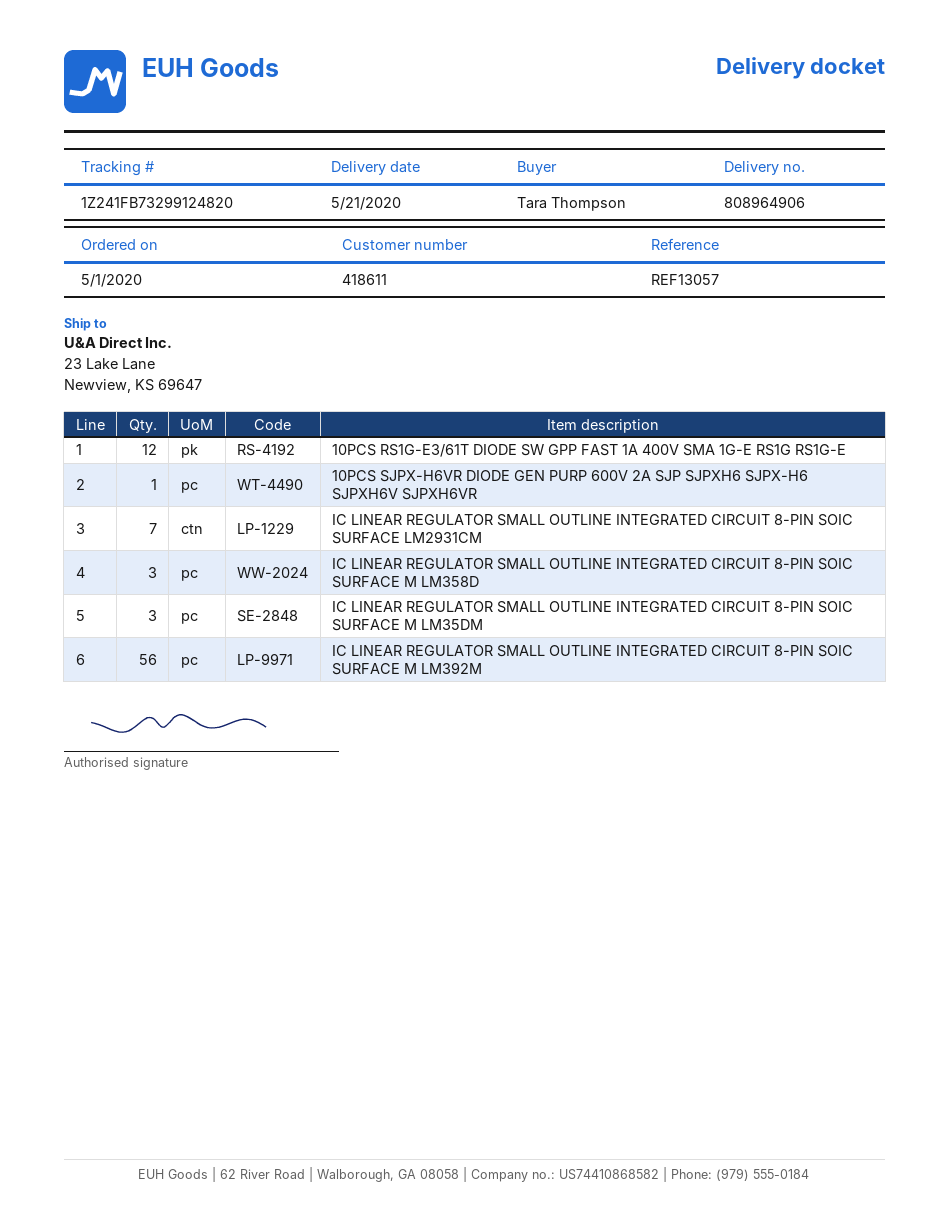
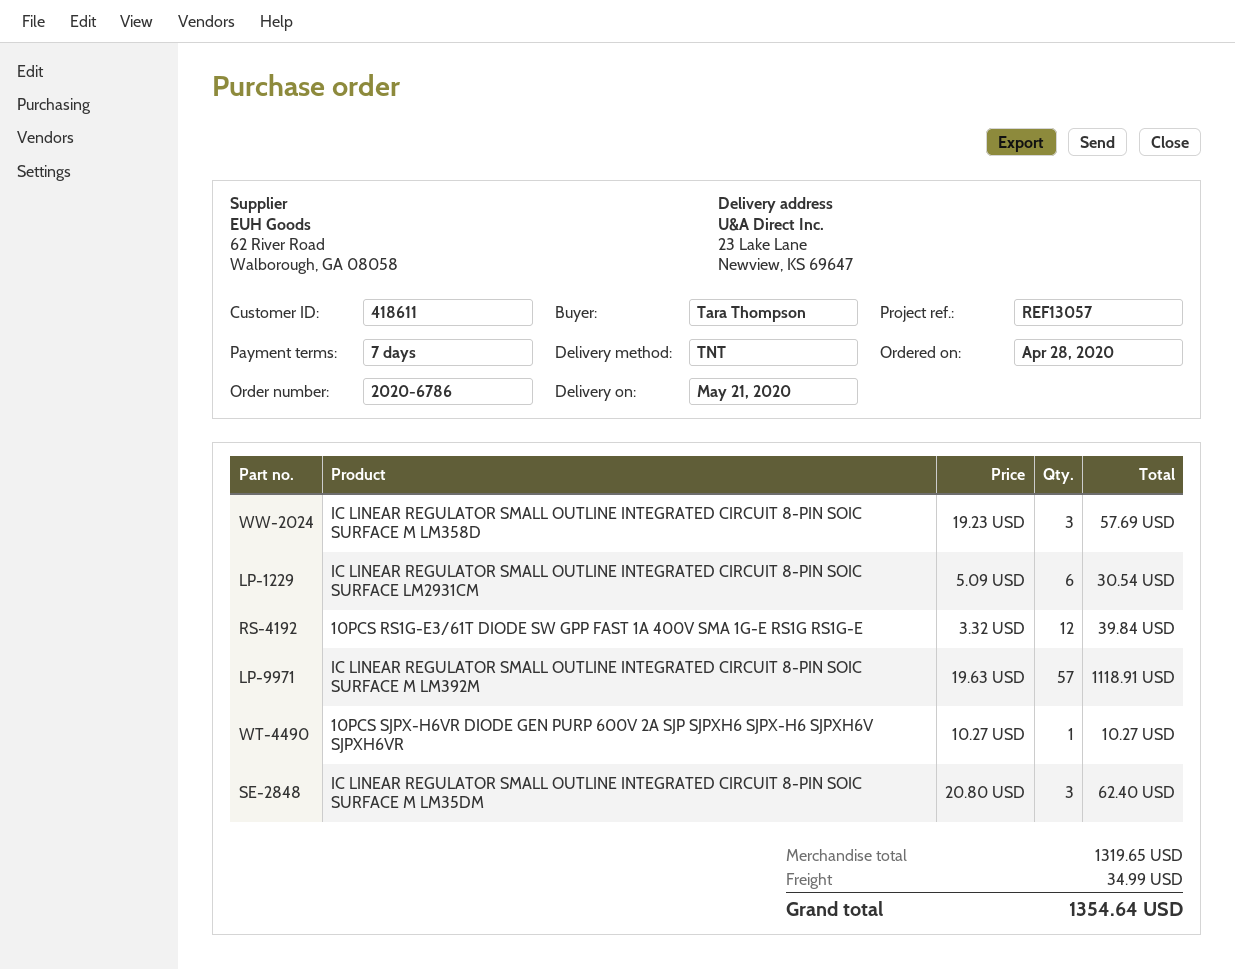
order date: 2020-05-01 -> 2020-04-28
IC LINEAR REGULATOR SMALL OUTLINE INTEGRATED CIRCUIT 8-PIN SOIC SURFACE LM2931CM: 7 -> 6
IC LINEAR REGULATOR SMALL OUTLINE INTEGRATED CIRCUIT 8-PIN SOIC SURFACE M LM392M: 56 -> 57

